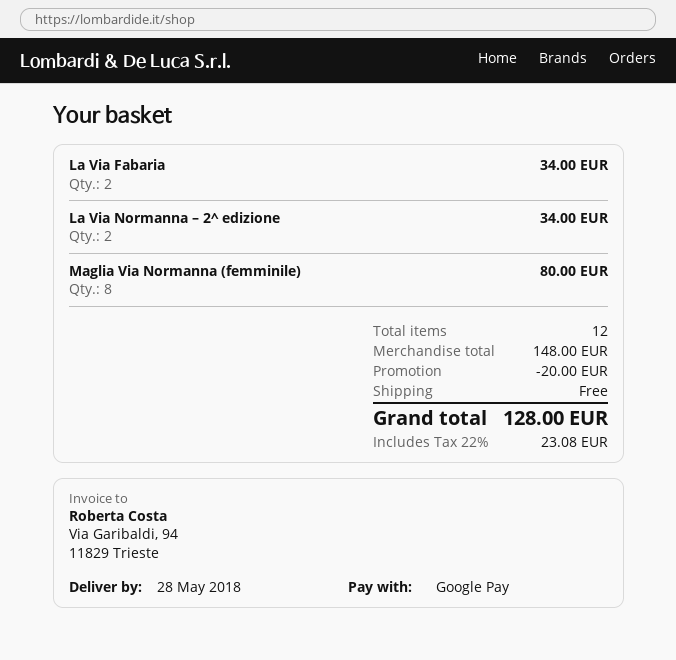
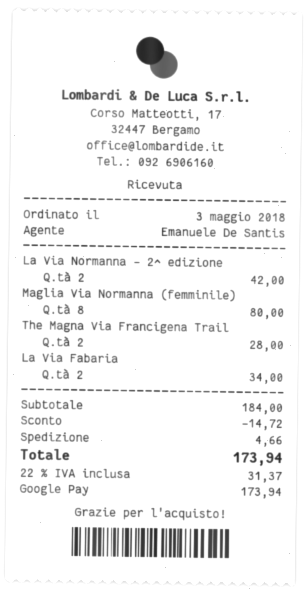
La Via Normanna – 2^ edizione: 2 for 34.00 -> 2 for 42.00
The Magna Via Francigena Trail: none -> 2 for 28.00
subtotal: 148.00 -> 184.00
discount: 20.00 -> 14.72
shipping: 0.00 -> 4.66
tax: 22% = 23.08 -> 22% = 31.37
total: 128.00 -> 173.94

